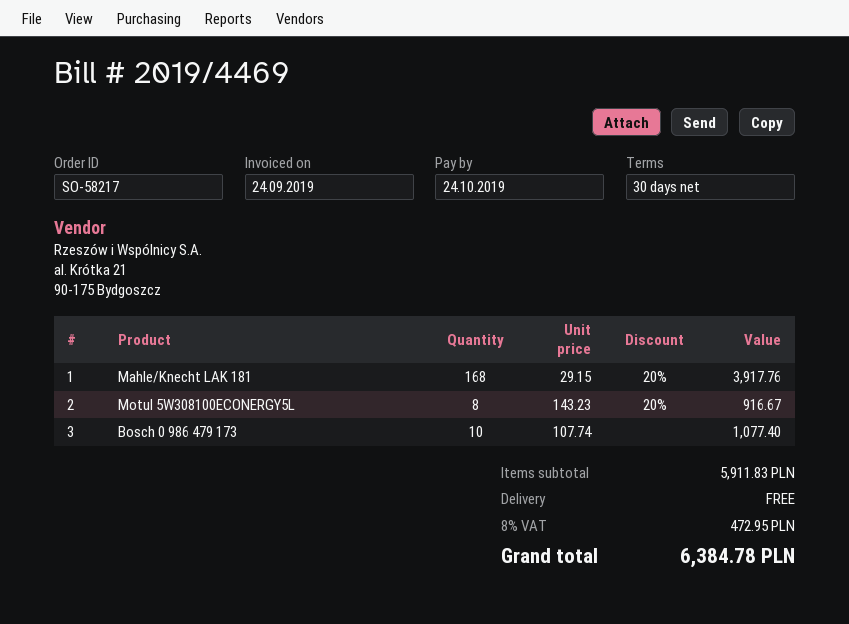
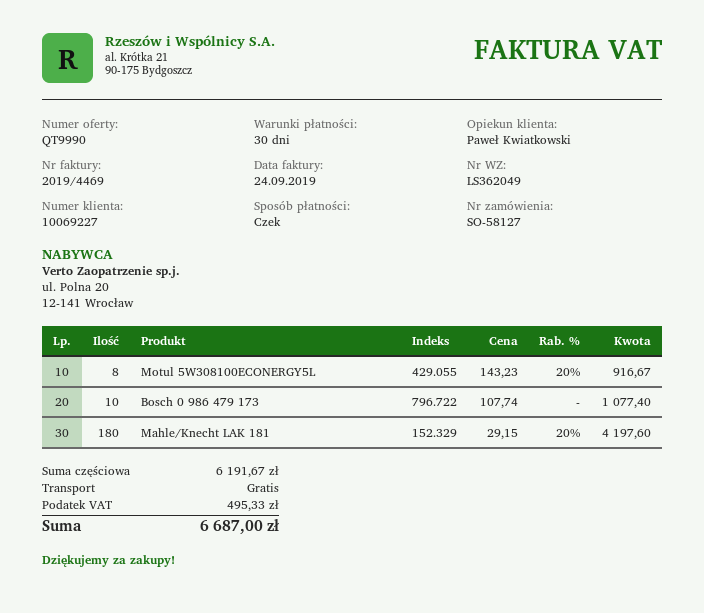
order number: SO-58217 -> SO-58127
Mahle/Knecht LAK 181: 168 x 29.15 - 20% = 3917.76 -> 180 x 29.15 - 20% = 4197.60
subtotal: 5911.83 -> 6191.67
tax: 472.95 -> 495.33
total: 6384.78 -> 6687.00

